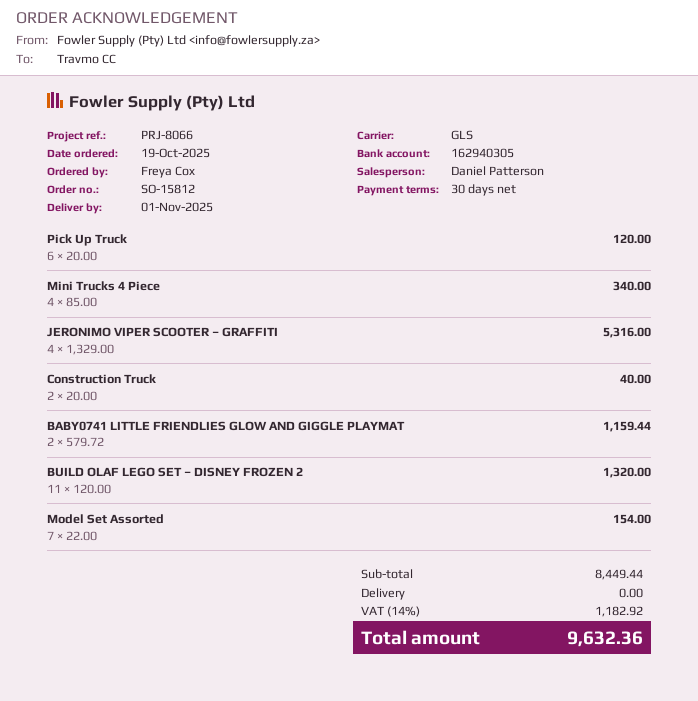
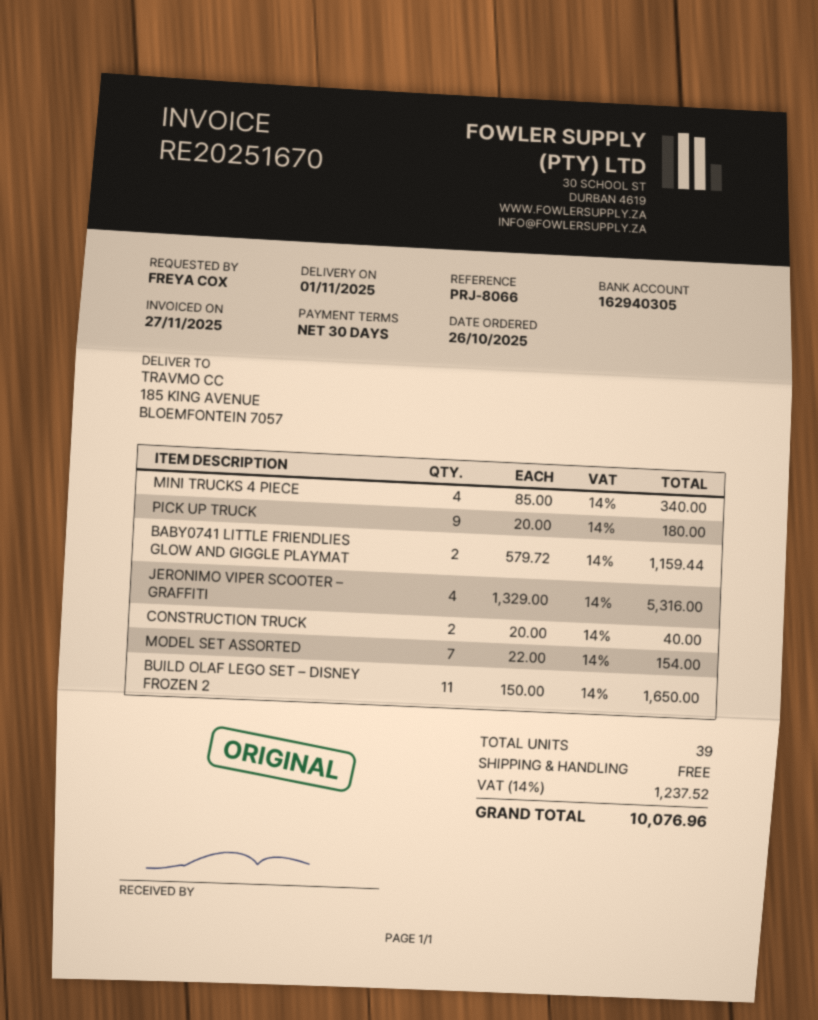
order date: 2025-10-19 -> 2025-10-26
Pick Up Truck: 6 x 20.00 = 120.00 -> 9 x 20.00 = 180.00
BUILD OLAF LEGO SET – DISNEY FROZEN 2: 11 x 120.00 = 1320.00 -> 11 x 150.00 = 1650.00
tax: 14% = 1182.92 -> 14% = 1237.52
total: 9632.36 -> 10076.96

